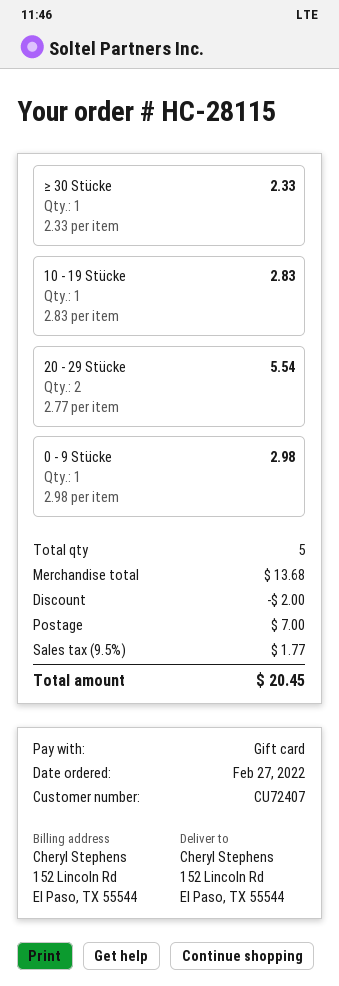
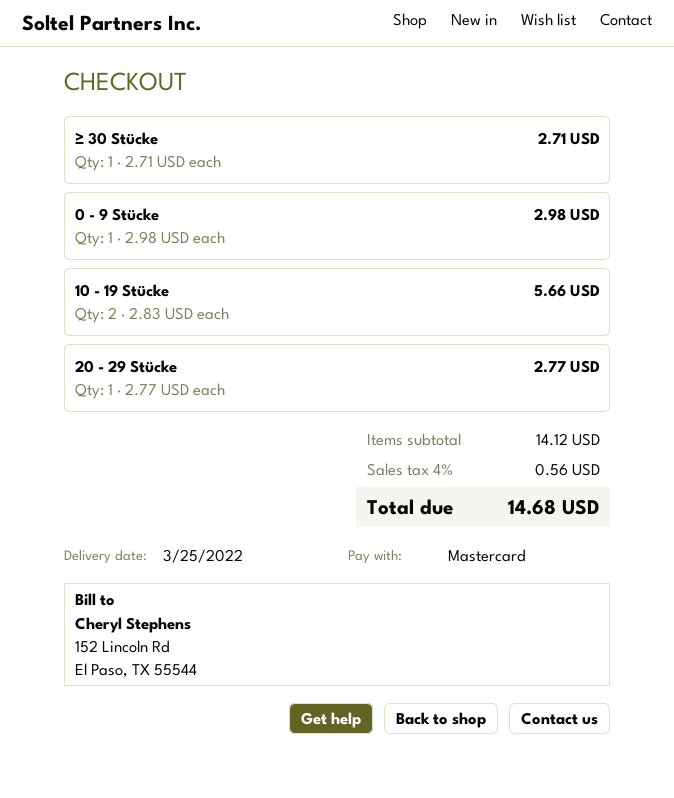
payment method: gift card -> Mastercard
≥ 30 Stücke: 1 x 2.33 = 2.33 -> 1 x 2.71 = 2.71
10 - 19 Stücke: 1 x 2.83 = 2.83 -> 2 x 2.83 = 5.66
20 - 29 Stücke: 2 x 2.77 = 5.54 -> 1 x 2.77 = 2.77
subtotal: 13.68 -> 14.12
discount: 2.00 -> none
shipping: 7.00 -> none
tax: 9.5% = 1.77 -> 4% = 0.56
total: 20.45 -> 14.68

